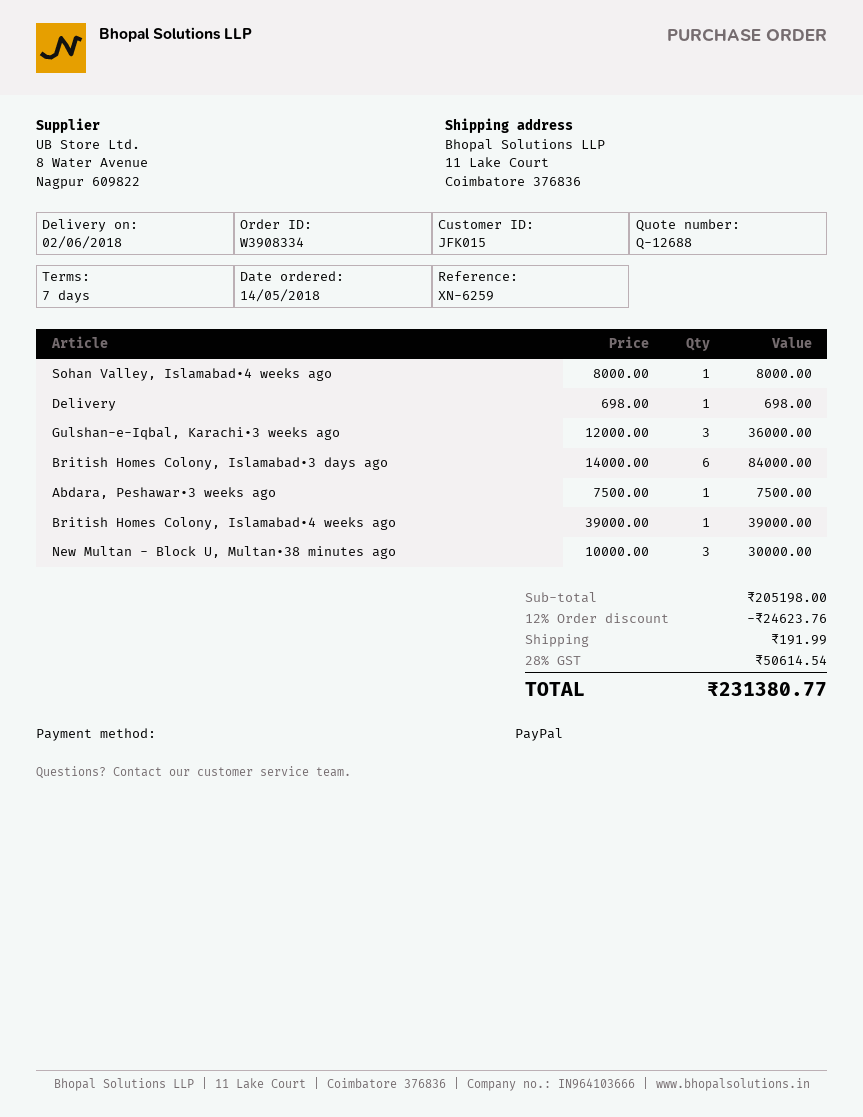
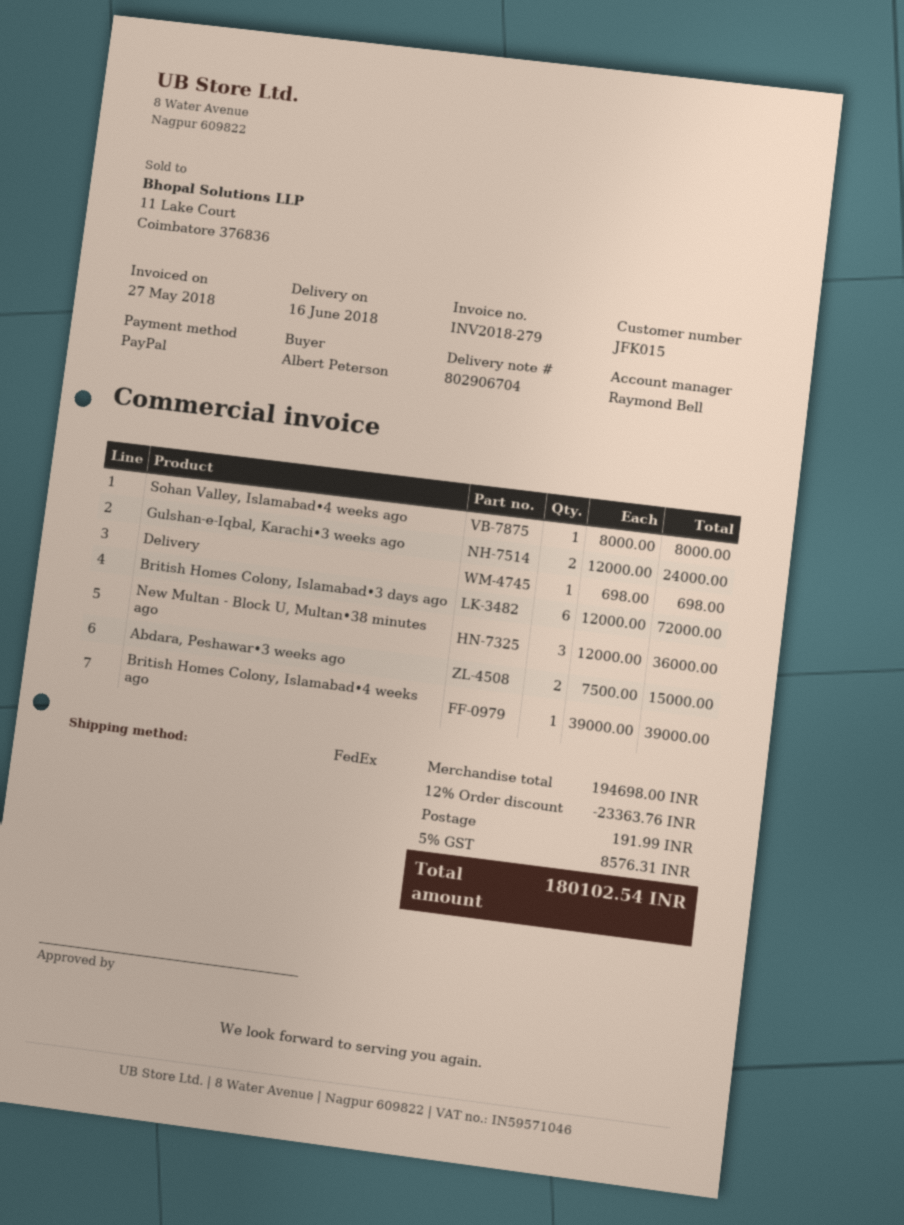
delivery date: 2018-06-02 -> 2018-06-16
Gulshan-e-Iqbal, Karachi•3 weeks ago: 3 x 12000.00 = 36000.00 -> 2 x 12000.00 = 24000.00
British Homes Colony, Islamabad•3 days ago: 6 x 14000.00 = 84000.00 -> 6 x 12000.00 = 72000.00
Abdara, Peshawar•3 weeks ago: 1 x 7500.00 = 7500.00 -> 2 x 7500.00 = 15000.00
New Multan - Block U, Multan•38 minutes ago: 3 x 10000.00 = 30000.00 -> 3 x 12000.00 = 36000.00
subtotal: 205198.00 -> 194698.00
discount: 12% = 24623.76 -> 12% = 23363.76
tax: 28% = 50614.54 -> 5% = 8576.31
total: 231380.77 -> 180102.54

